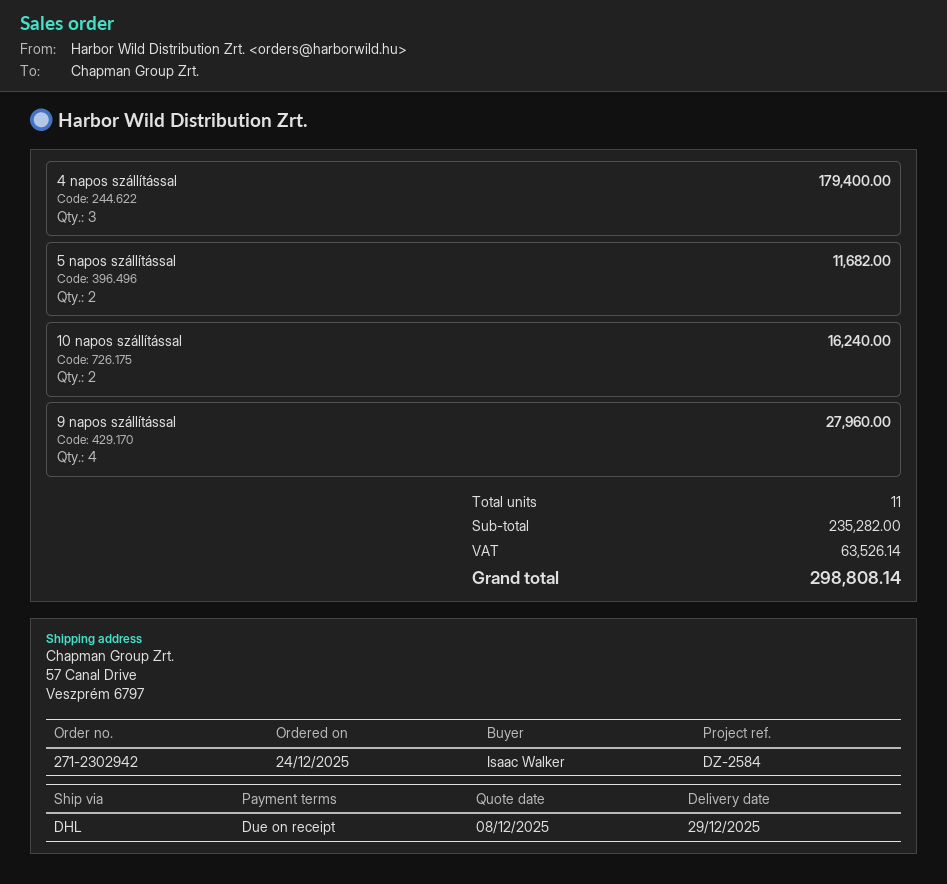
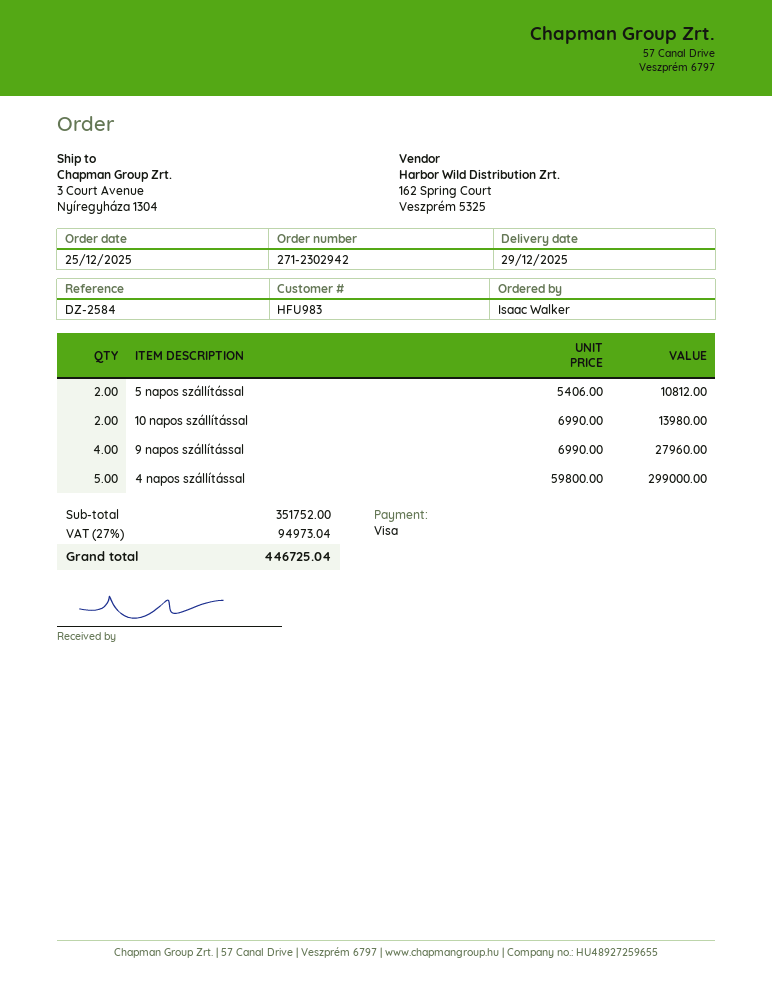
order date: 2025-12-24 -> 2025-12-25
ship to: 57 Canal Drive, Veszprém 6797 -> 3 Court Avenue, Nyíregyháza 1304
4 napos szállítással: 3 for 179400.00 -> 5 for 299000.00
5 napos szállítással: 2 for 11682.00 -> 2 for 10812.00
10 napos szállítással: 2 for 16240.00 -> 2 for 13980.00
subtotal: 235282.00 -> 351752.00
tax: 63526.14 -> 94973.04
total: 298808.14 -> 446725.04

